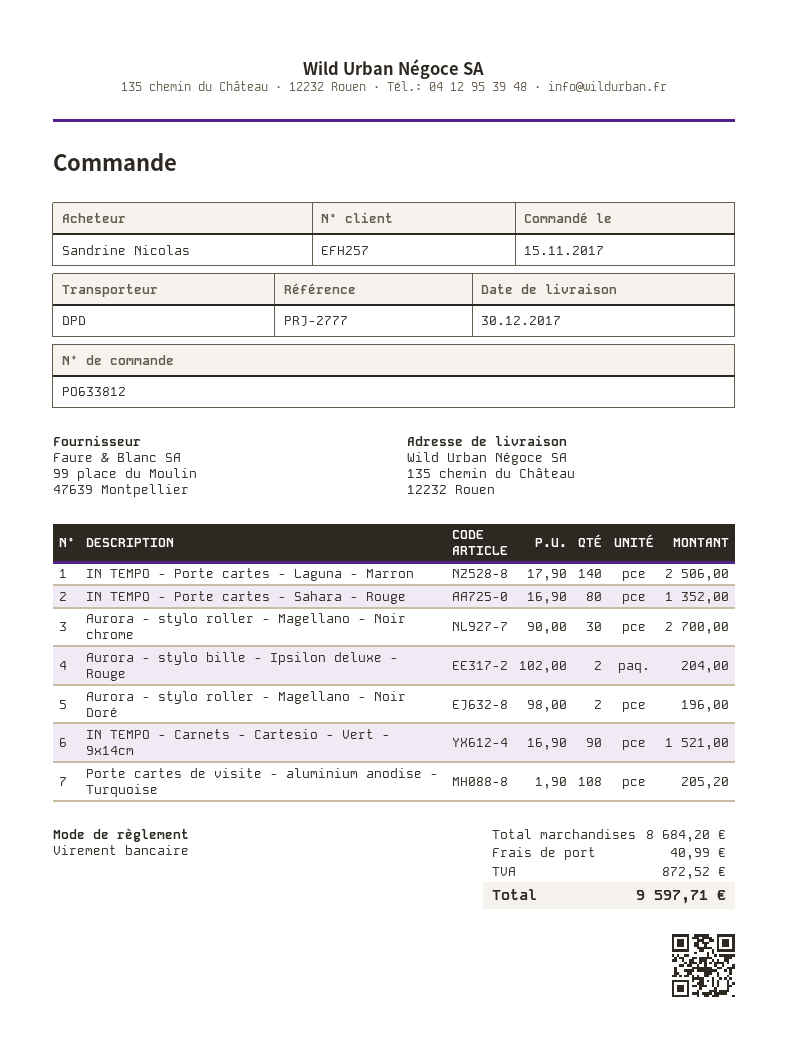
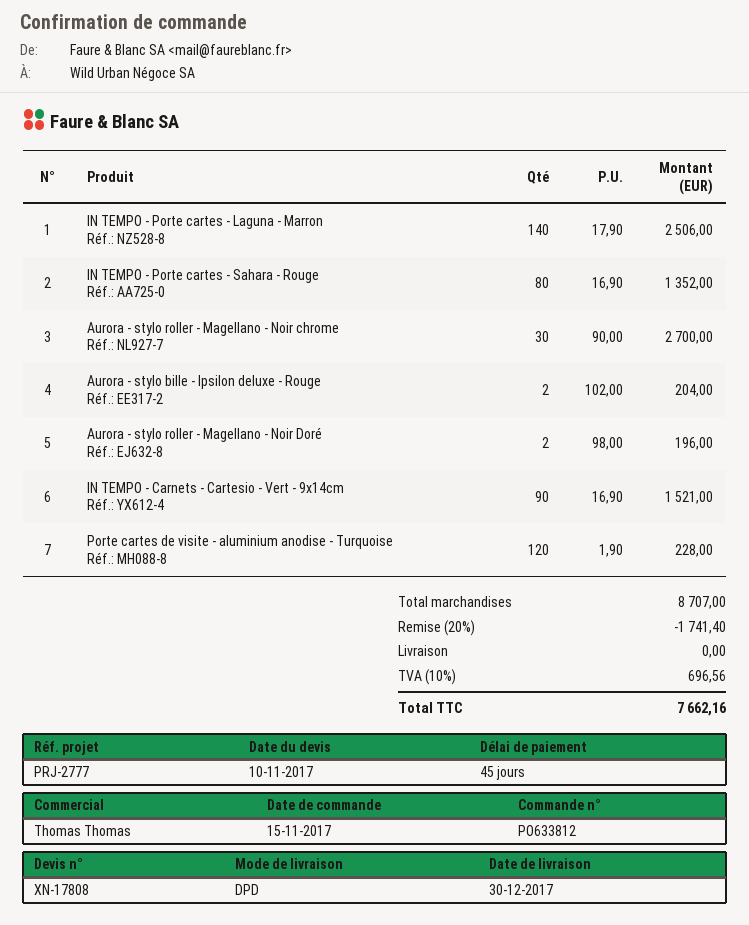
Porte cartes de visite - aluminium anodise - Turquoise: 108 x 1.90 = 205.20 -> 120 x 1.90 = 228.00
subtotal: 8684.20 -> 8707.00
discount: none -> 20% = 1741.40
shipping: 40.99 -> 0.00
tax: 872.52 -> 696.56
total: 9597.71 -> 7662.16

